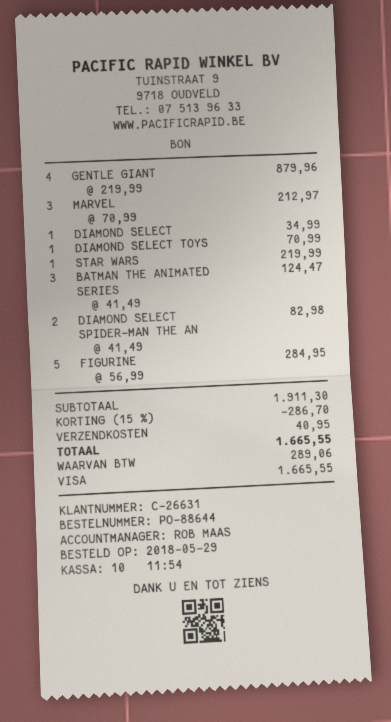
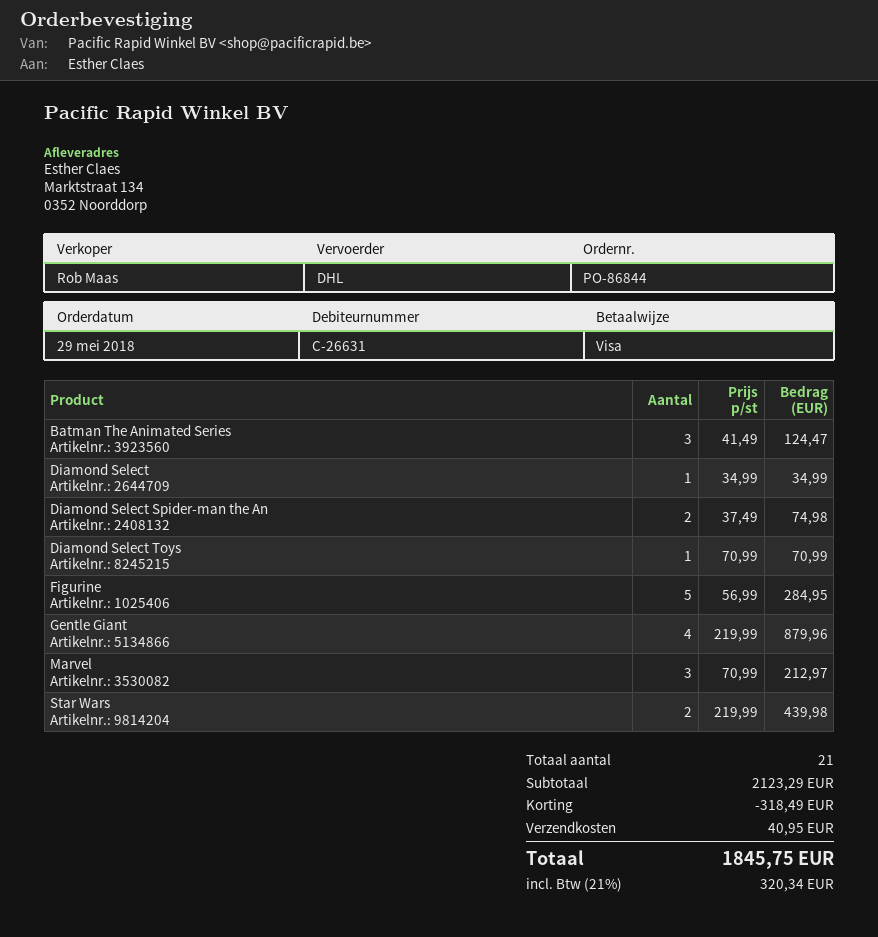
order number: PO-88644 -> PO-86844
STAR WARS: 1 x 219.99 = 219.99 -> 2 x 219.99 = 439.98
DIAMOND SELECT SPIDER-MAN THE AN: 2 x 41.49 = 82.98 -> 2 x 37.49 = 74.98
subtotal: 1911.30 -> 2123.29
discount: 286.70 -> 318.49
tax: 289.06 -> 320.34
total: 1665.55 -> 1845.75

